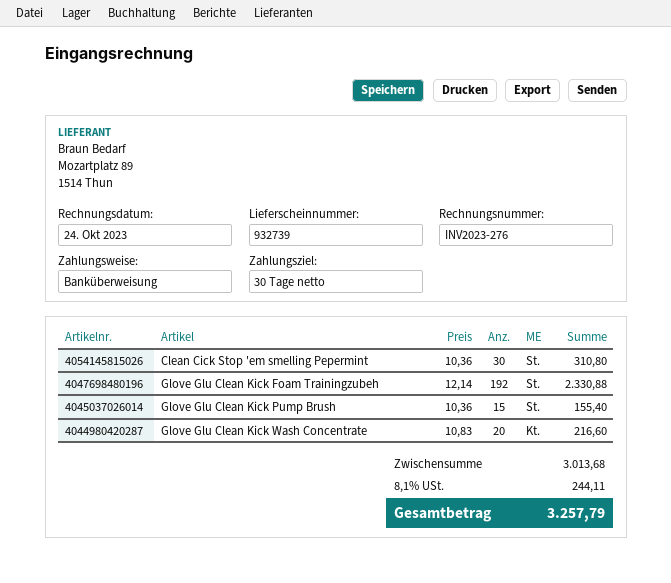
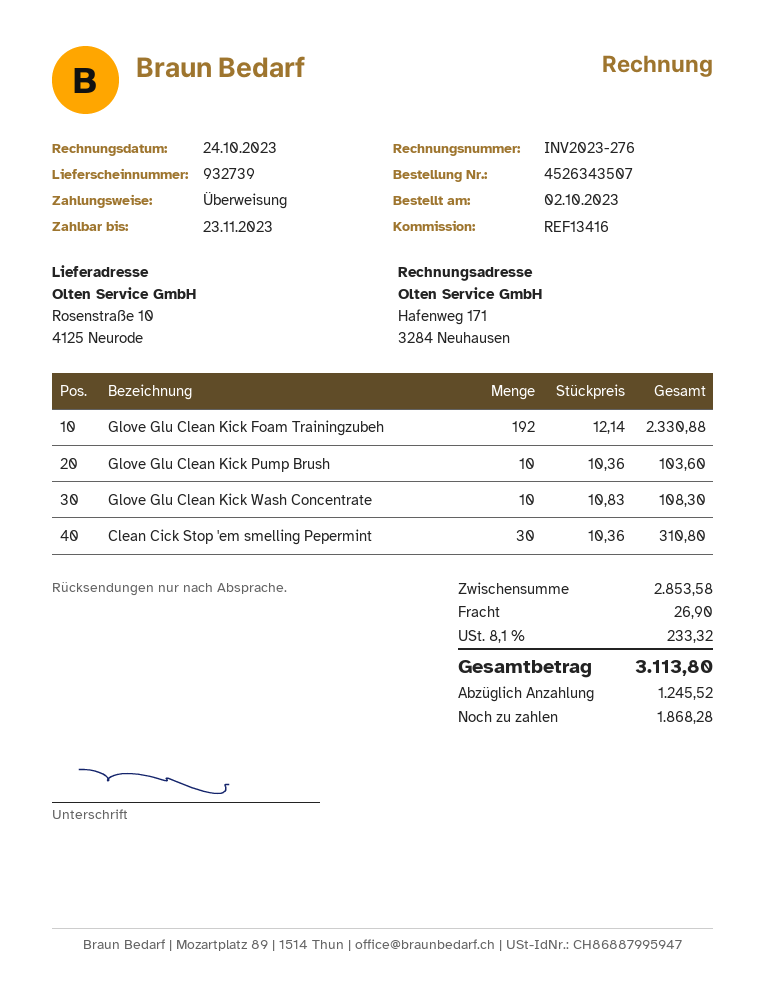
Glove Glu Clean Kick Pump Brush: 15 x 10.36 = 155.40 -> 10 x 10.36 = 103.60
Glove Glu Clean Kick Wash Concentrate: 20 x 10.83 = 216.60 -> 10 x 10.83 = 108.30
subtotal: 3013.68 -> 2853.58
shipping: none -> 26.90
tax: 8.1% = 244.11 -> 8.1% = 233.32
total: 3257.79 -> 3113.80

